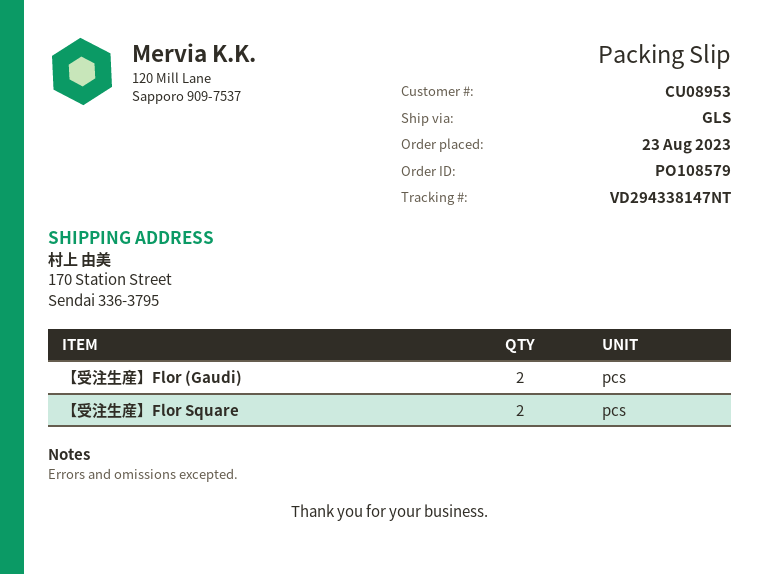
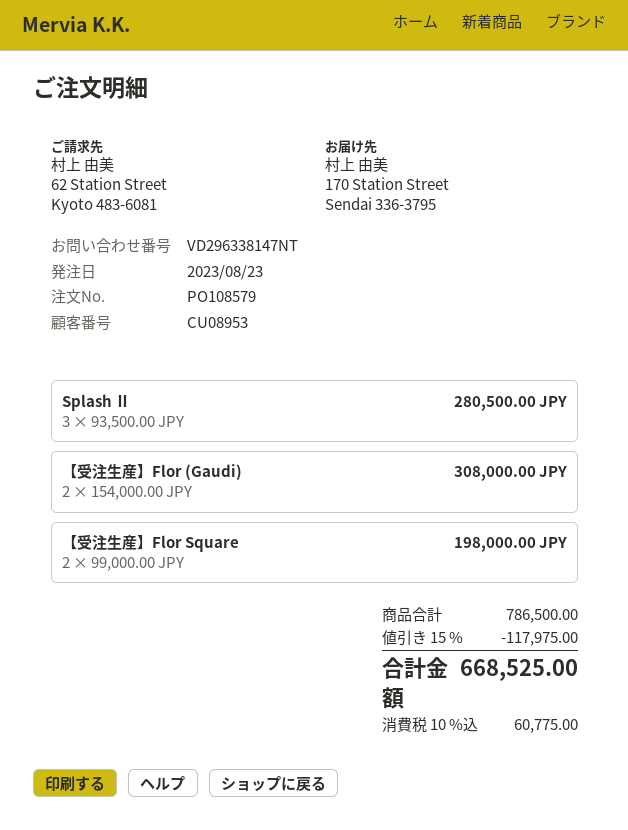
tracking number: VD294338147NT -> VD296338147NT
Splash Ⅱ: none -> 3

